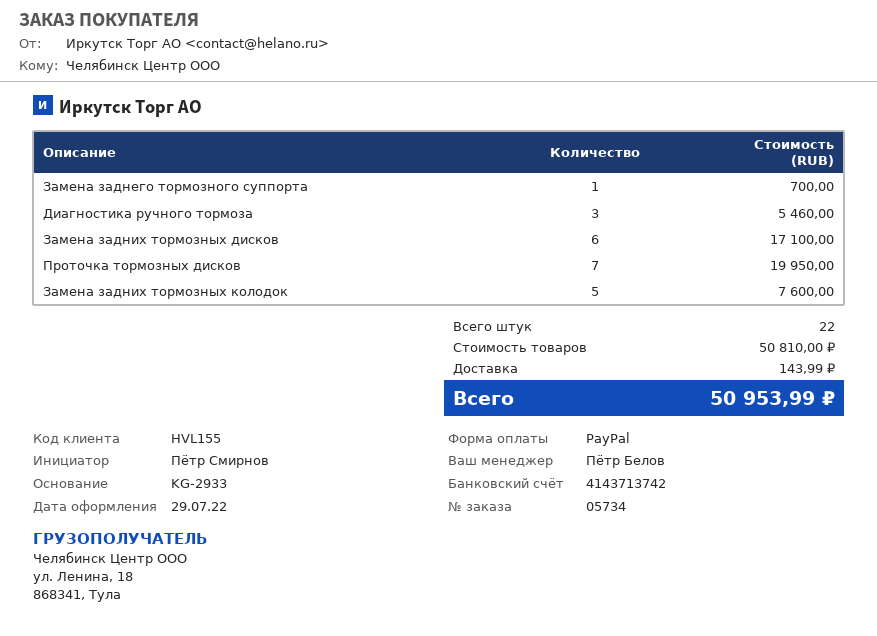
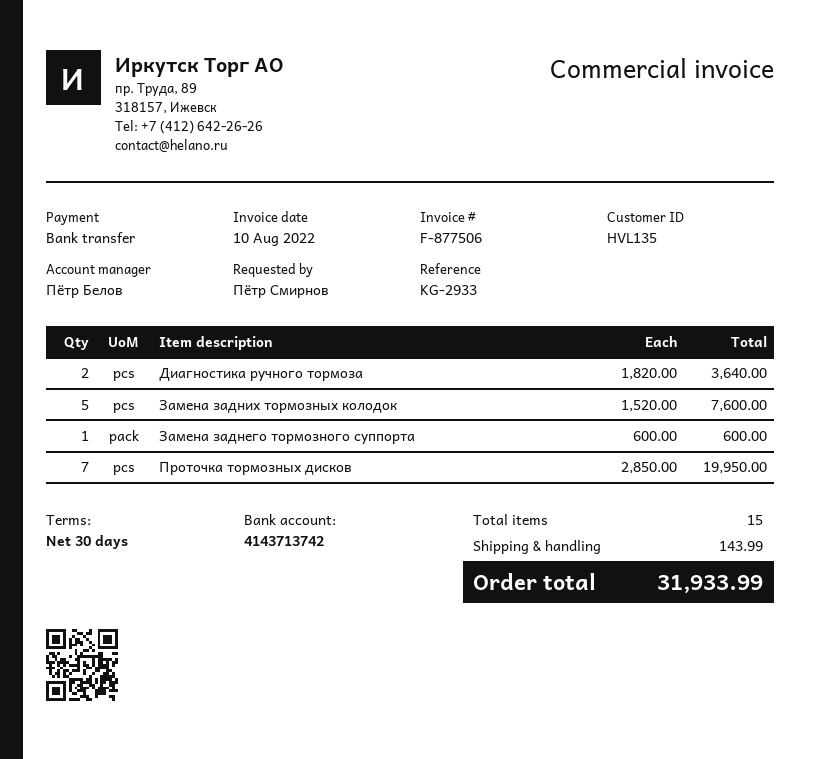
customer number: HVL155 -> HVL135
payment method: PayPal -> bank transfer
Замена заднего тормозного суппорта: 1 for 700.00 -> 1 for 600.00
Диагностика ручного тормоза: 3 for 5460.00 -> 2 for 3640.00
Замена задних тормозных дисков: 6 for 17100.00 -> none
total quantity: 22 -> 15
total: 50953.99 -> 31933.99

